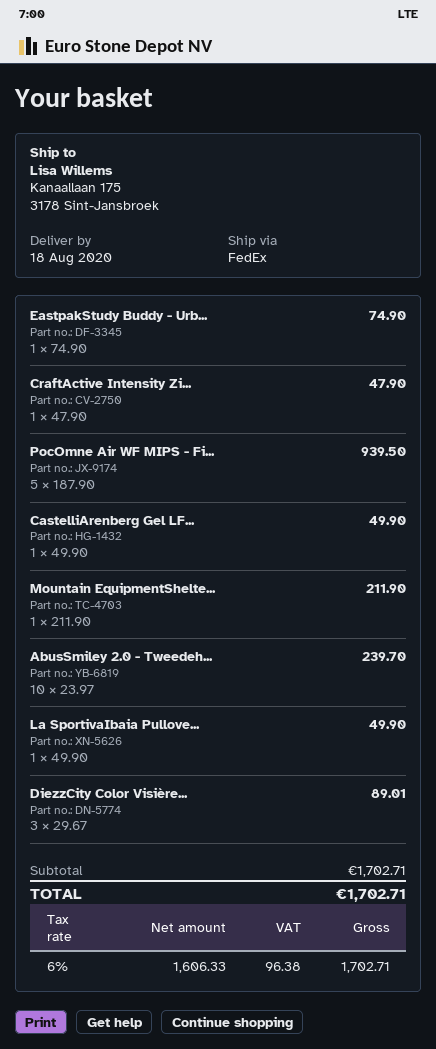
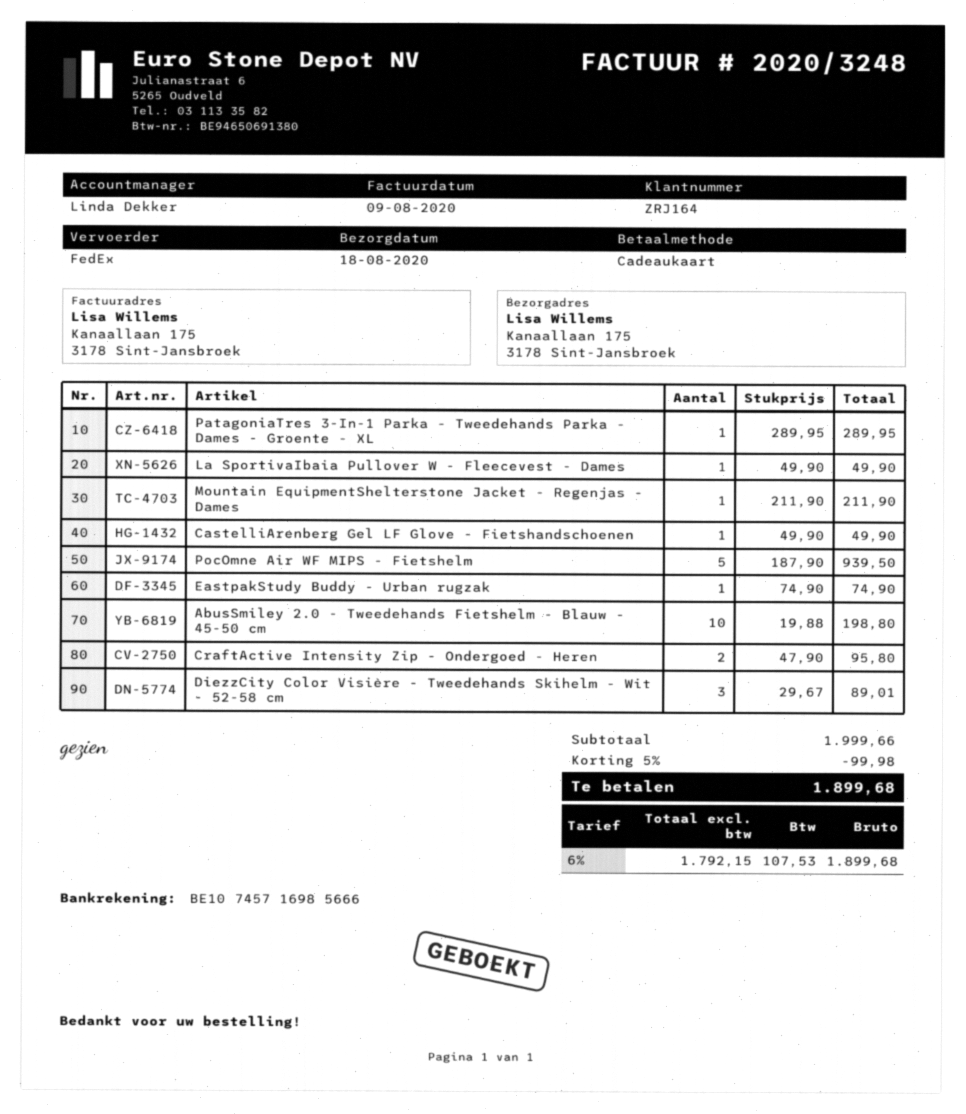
CraftActive Intensity Zi...: 1 x 47.90 = 47.90 -> 2 x 47.90 = 95.80
AbusSmiley 2.0 - Tweedeh...: 10 x 23.97 = 239.70 -> 10 x 19.88 = 198.80
PatagoniaTres 3-In-1 Parka - Tweedehands Parka - Dames - Groente - XL: none -> 1 x 289.95 = 289.95
subtotal: 1702.71 -> 1999.66
discount: none -> 5% = 99.98
net: 1606.33 -> 1792.15
tax: 6% = 96.38 -> 6% = 107.53
total: 1702.71 -> 1899.68

